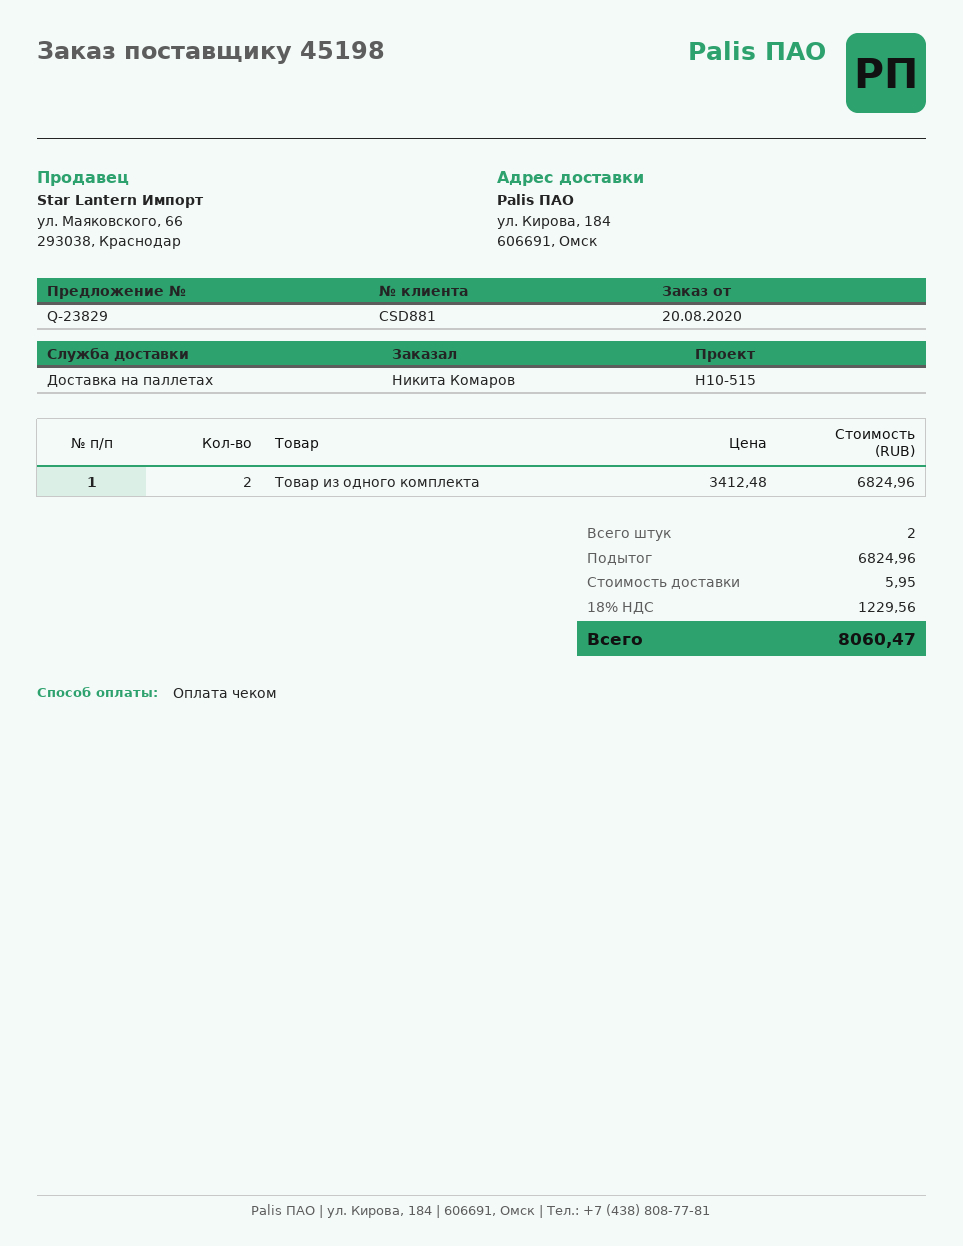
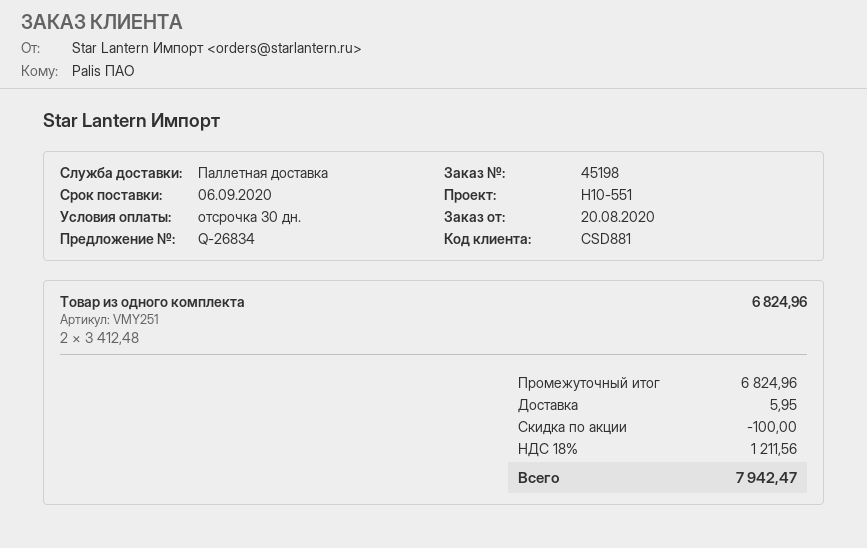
quote number: Q-23829 -> Q-26834
reference: H10-515 -> H10-551
discount: none -> 100.00
tax: 18% = 1229.56 -> 18% = 1211.56
total: 8060.47 -> 7942.47

